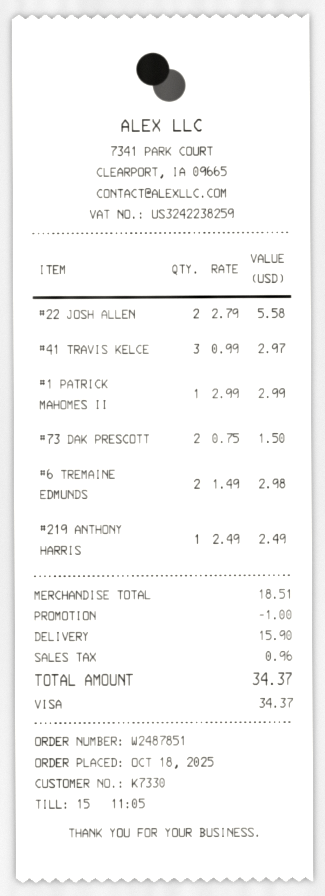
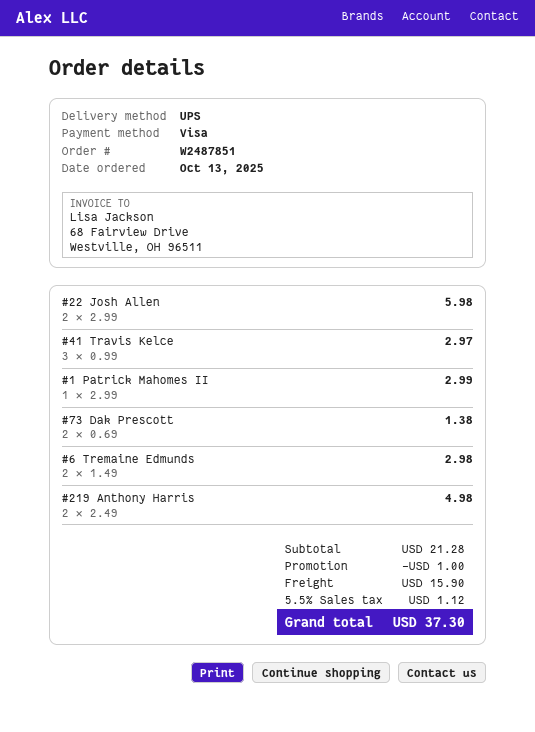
order date: 2025-10-18 -> 2025-10-13
#22 JOSH ALLEN: 2 x 2.79 = 5.58 -> 2 x 2.99 = 5.98
#73 DAK PRESCOTT: 2 x 0.75 = 1.50 -> 2 x 0.69 = 1.38
#219 ANTHONY HARRIS: 1 x 2.49 = 2.49 -> 2 x 2.49 = 4.98
subtotal: 18.51 -> 21.28
tax: 0.96 -> 1.12
total: 34.37 -> 37.30

